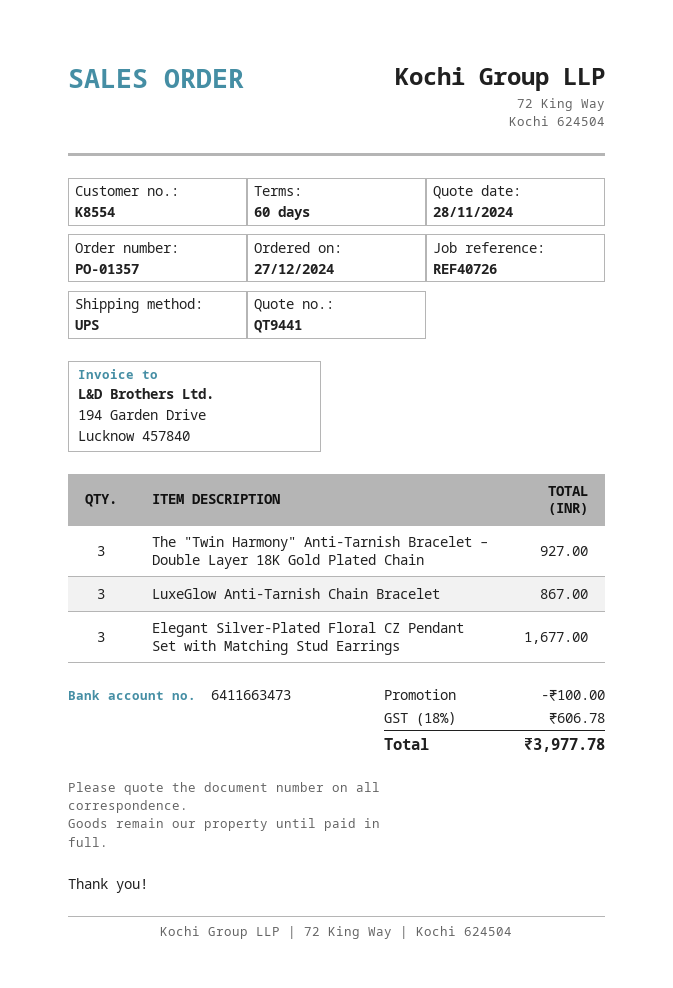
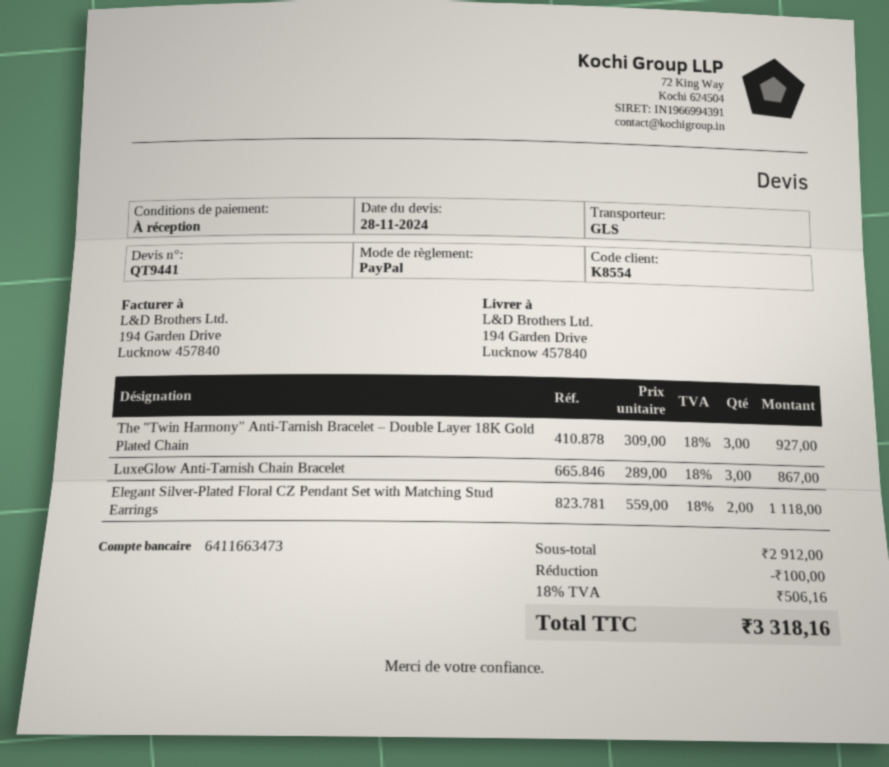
payment terms: 60 days -> on receipt
shipping method: UPS -> GLS
Elegant Silver-Plated Floral CZ Pendant Set with Matching Stud Earrings: 3 for 1677.00 -> 2 for 1118.00
tax: 18% = 606.78 -> 18% = 506.16
total: 3977.78 -> 3318.16

